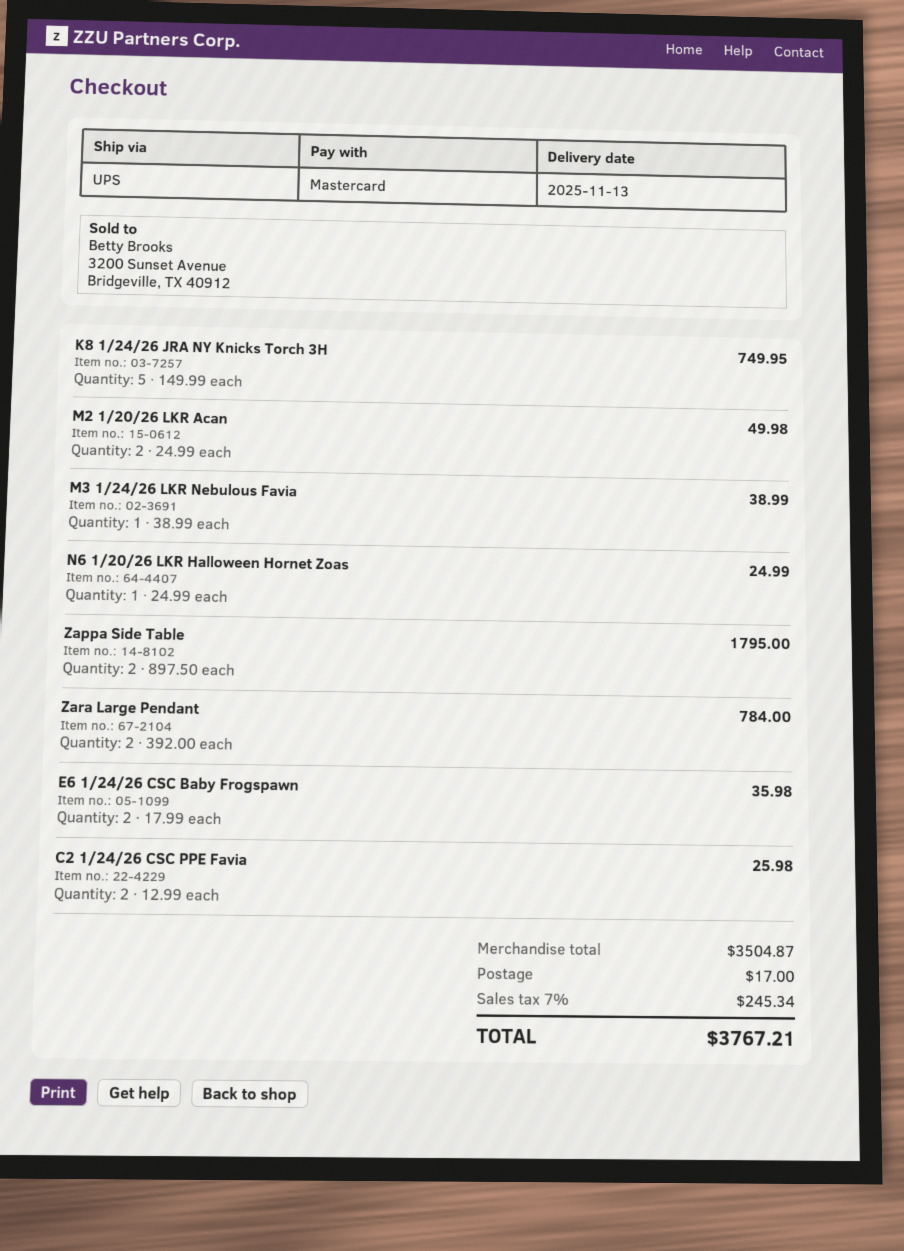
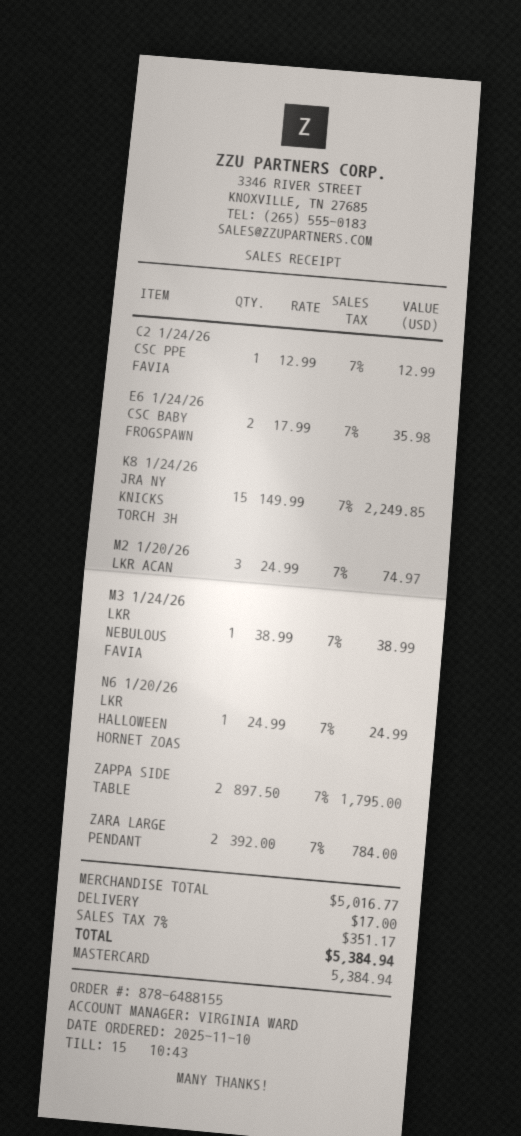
K8 1/24/26 JRA NY Knicks Torch 3H: 5 x 149.99 = 749.95 -> 15 x 149.99 = 2249.85
M2 1/20/26 LKR Acan: 2 x 24.99 = 49.98 -> 3 x 24.99 = 74.97
C2 1/24/26 CSC PPE Favia: 2 x 12.99 = 25.98 -> 1 x 12.99 = 12.99
subtotal: 3504.87 -> 5016.77
tax: 7% = 245.34 -> 7% = 351.17
total: 3767.21 -> 5384.94

